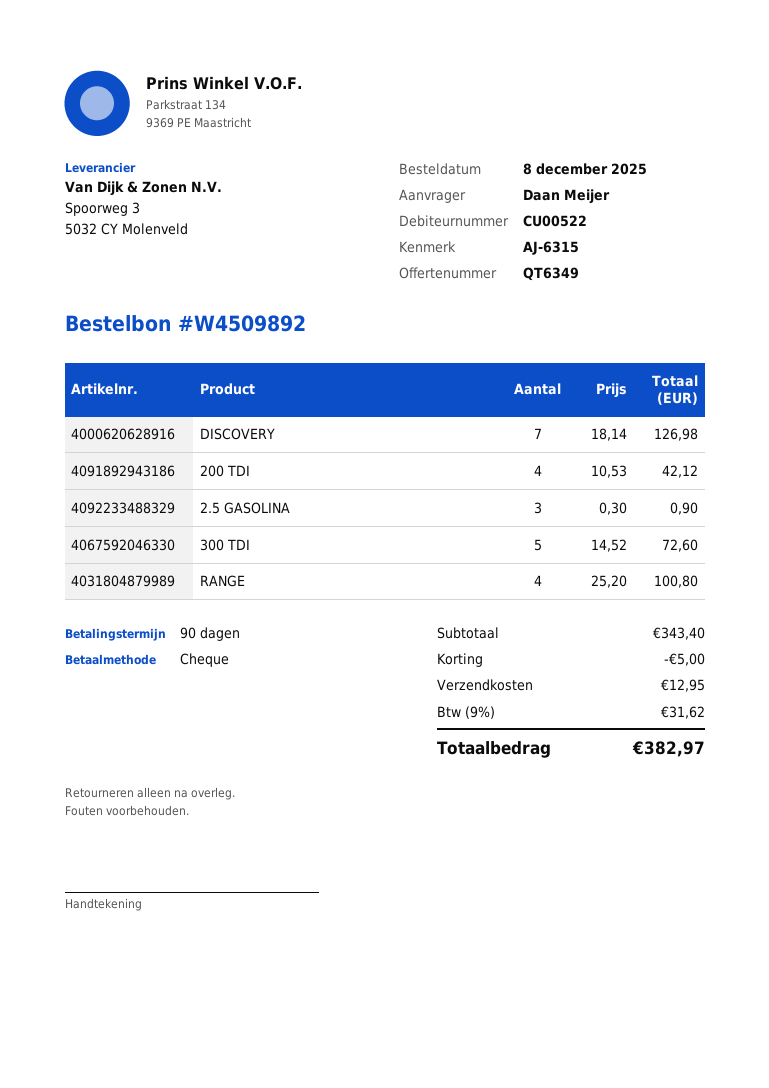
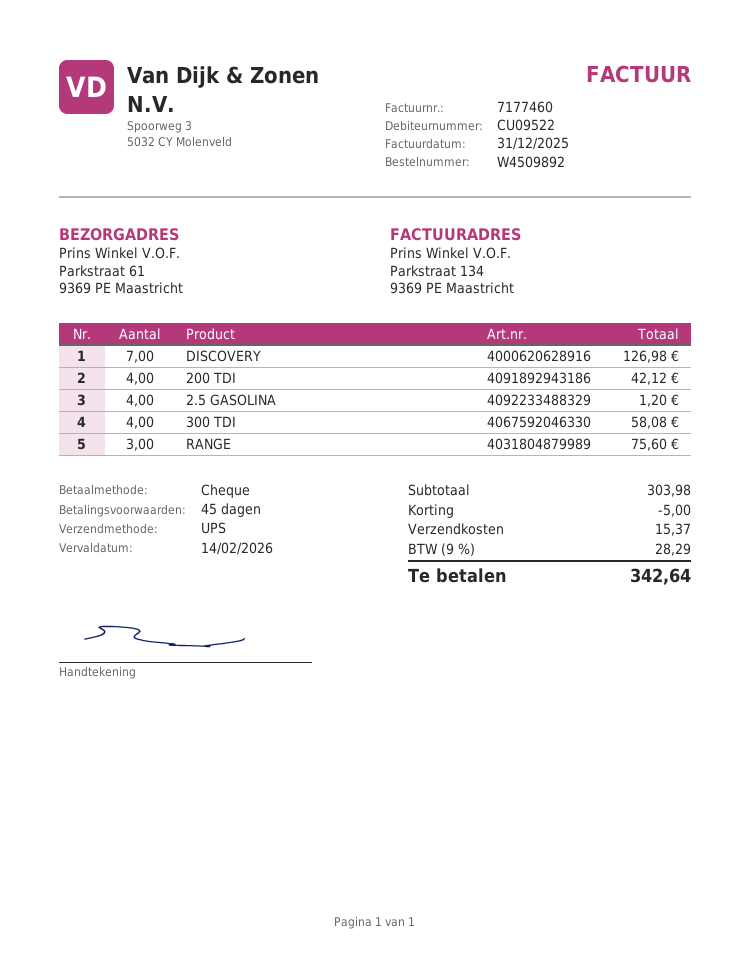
payment terms: 90 days -> 45 days
customer number: CU00522 -> CU09522
2.5 GASOLINA: 3 for 0.90 -> 4 for 1.20
300 TDI: 5 for 72.60 -> 4 for 58.08
RANGE: 4 for 100.80 -> 3 for 75.60
subtotal: 343.40 -> 303.98
shipping: 12.95 -> 15.37
tax: 9% = 31.62 -> 9% = 28.29
total: 382.97 -> 342.64

